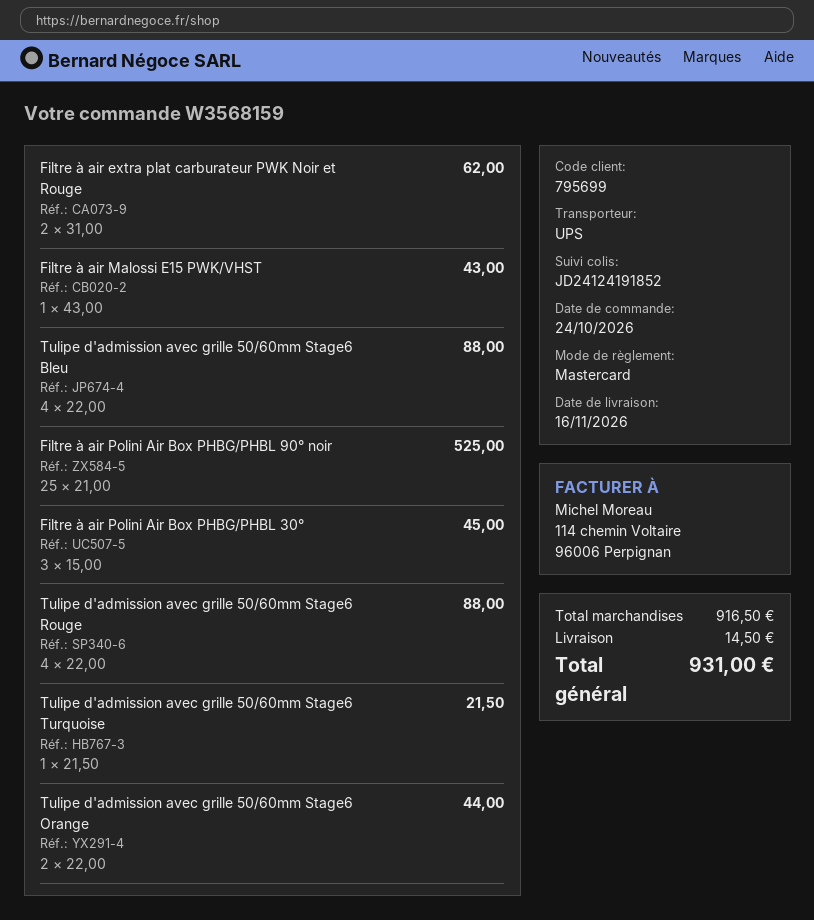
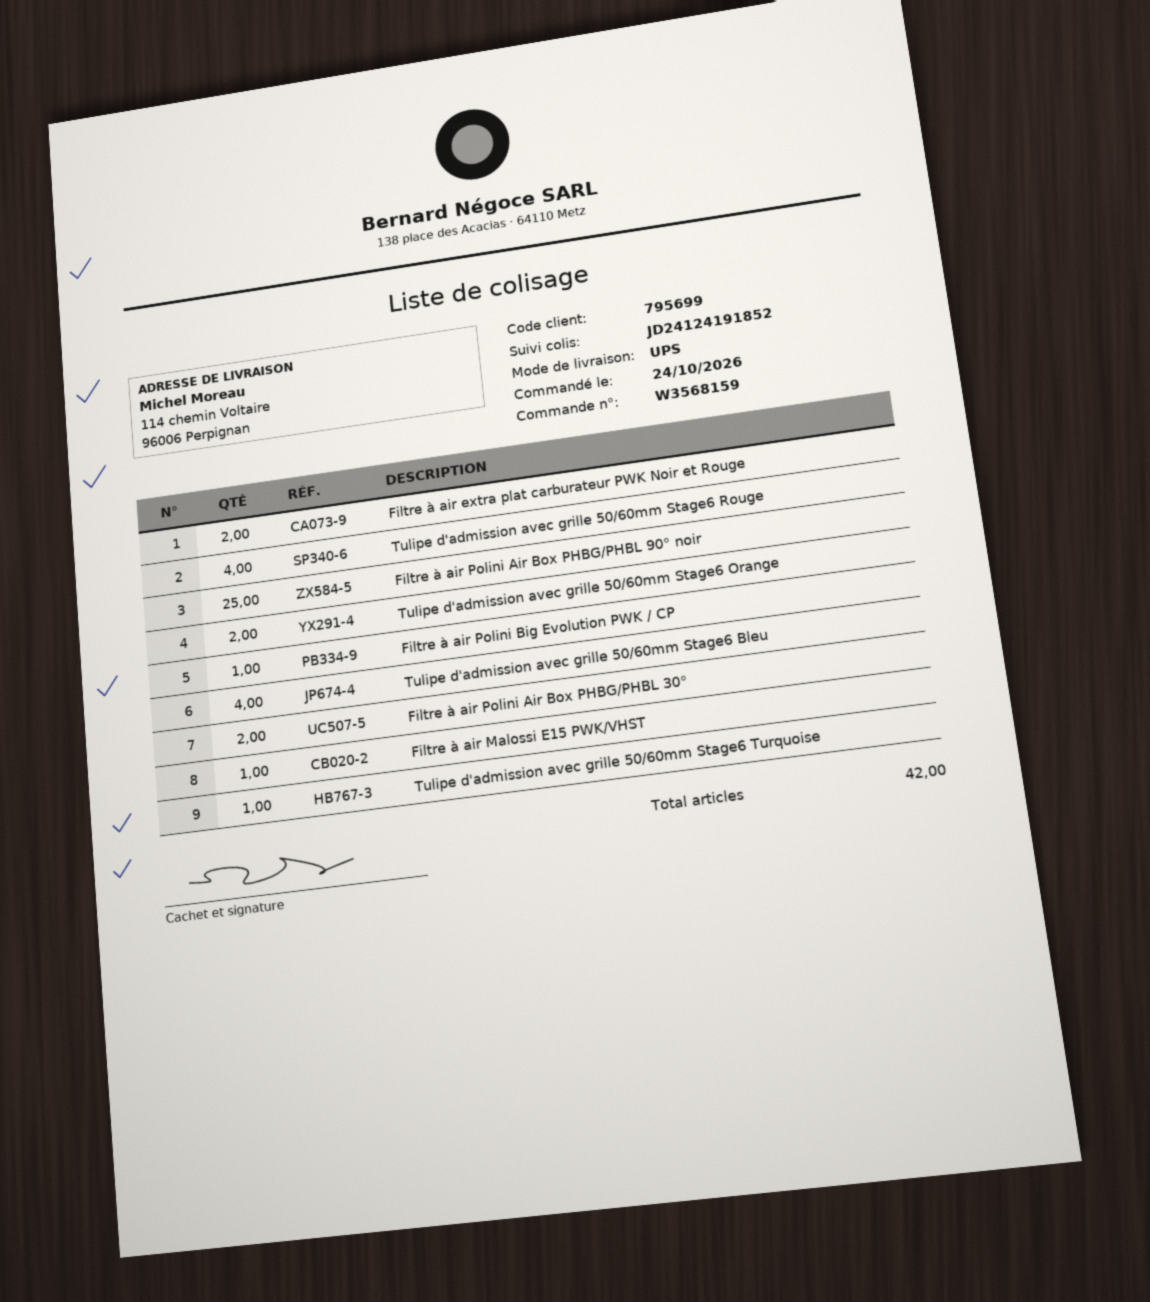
Filtre à air Polini Air Box PHBG/PHBL 30°: 3 -> 2
Filtre à air Polini Big Evolution PWK / CP: none -> 1

